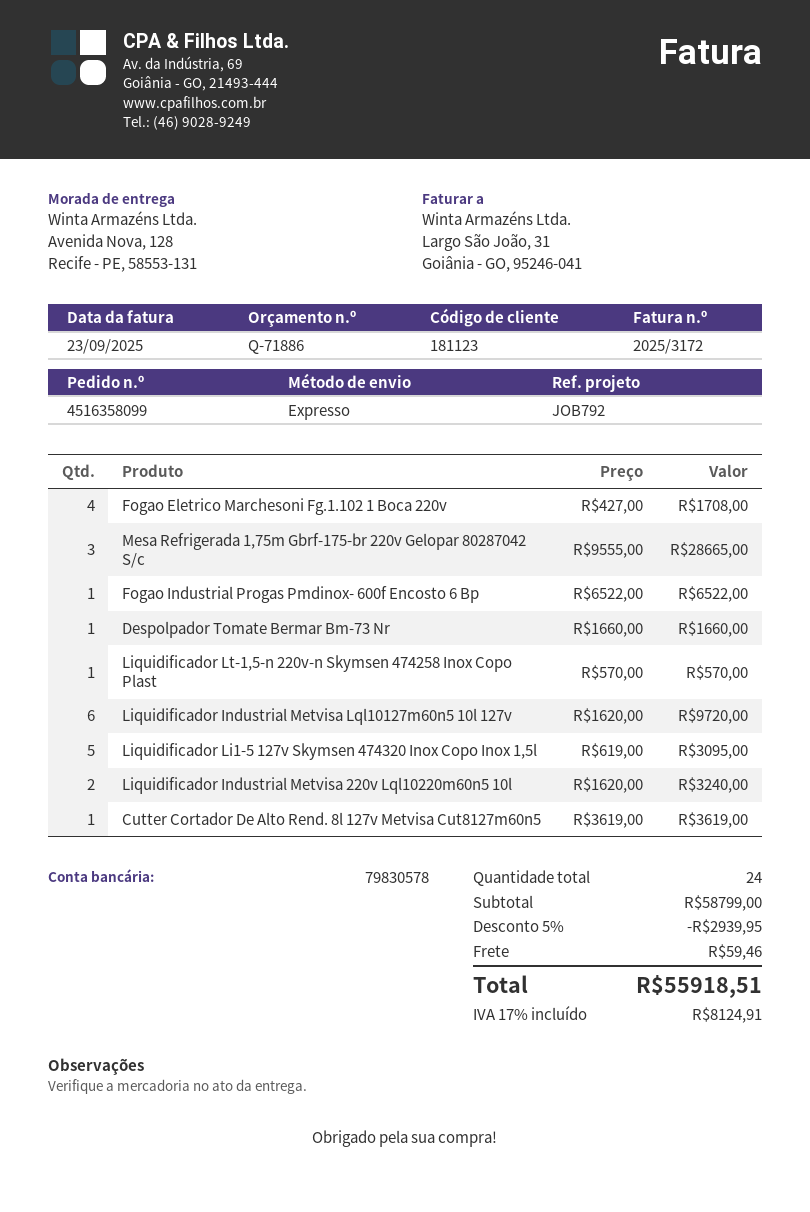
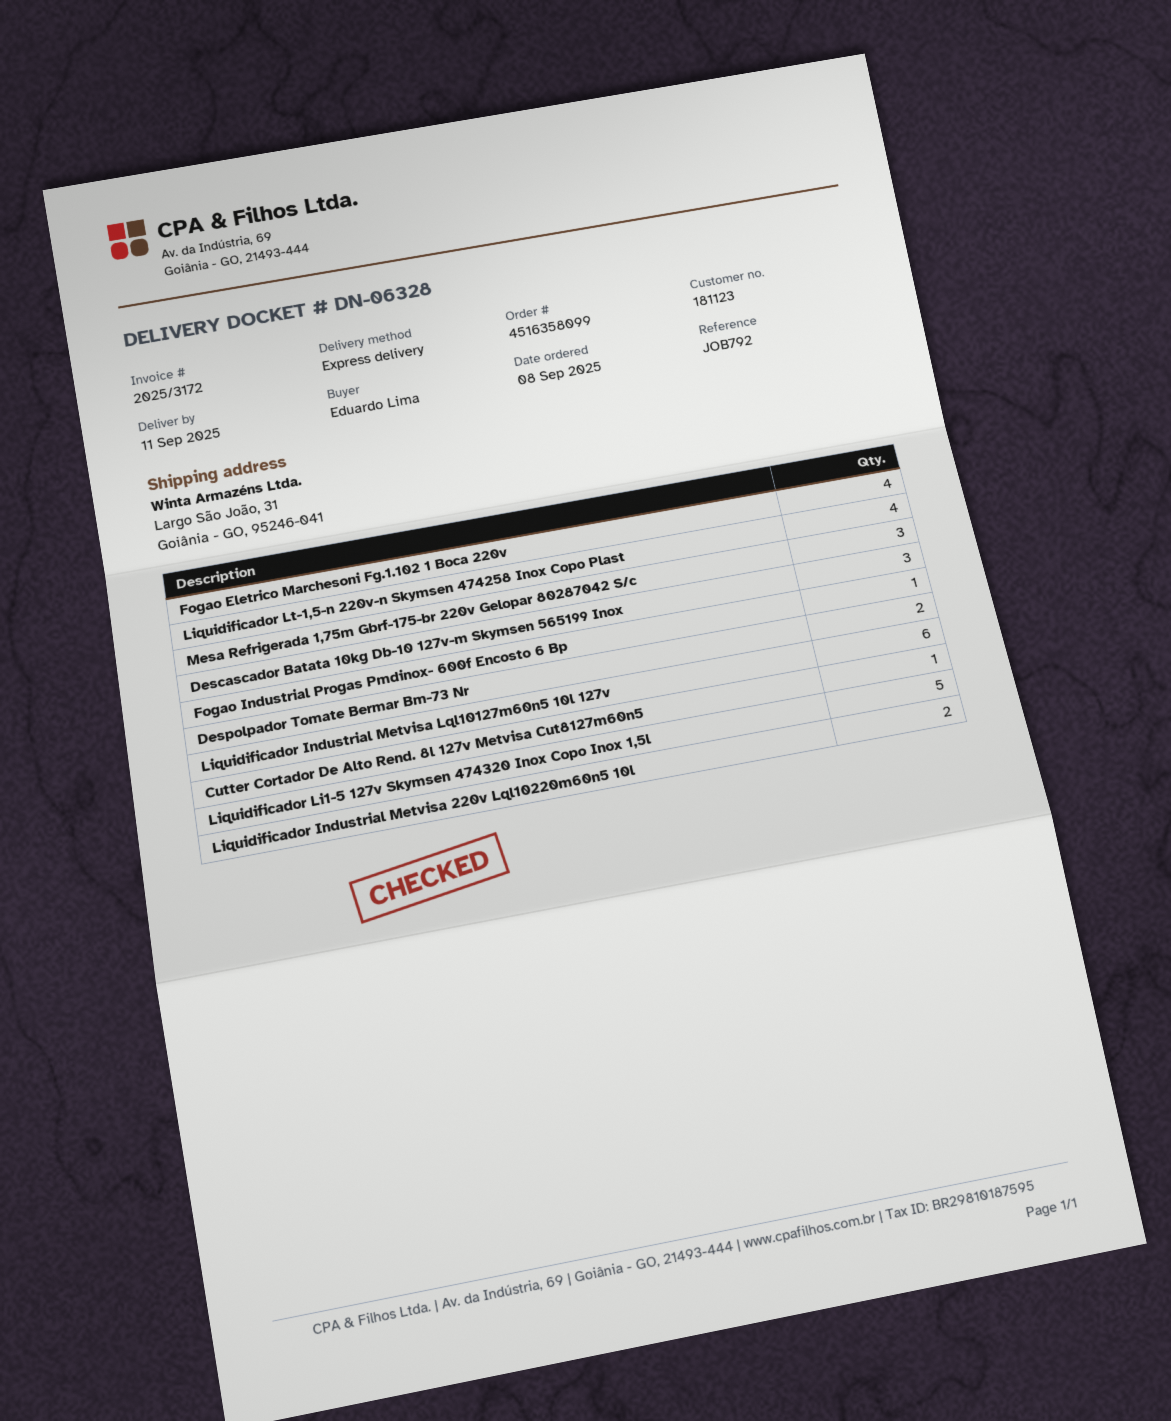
ship to: Avenida Nova, 128, Recife - PE, 58553-131 -> Largo São João, 31, Goiânia - GO, 95246-041
Despolpador Tomate Bermar Bm-73 Nr: 1 -> 2
Liquidificador Lt-1,5-n 220v-n Skymsen 474258 Inox Copo Plast: 1 -> 4
Descascador Batata 10kg Db-10 127v-m Skymsen 565199 Inox: none -> 3

